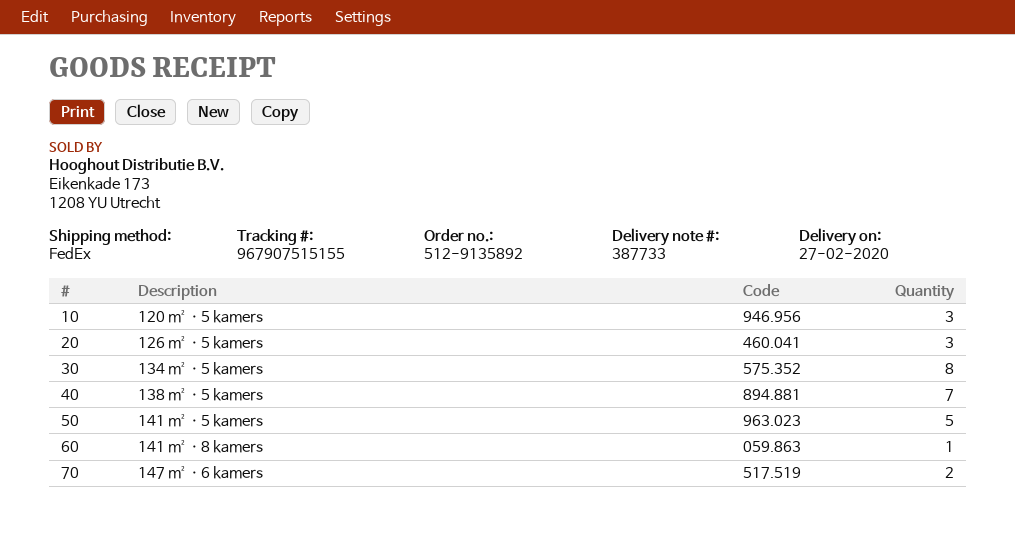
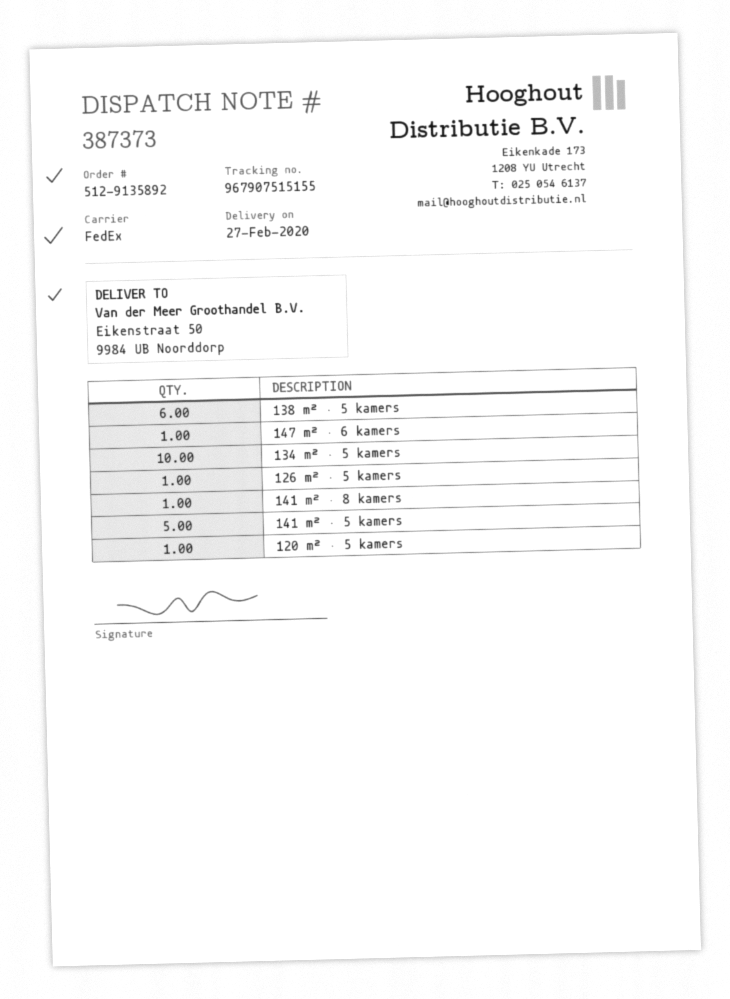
delivery note number: 387733 -> 387373
120 m² · 5 kamers: 3 -> 1
126 m² · 5 kamers: 3 -> 1
134 m² · 5 kamers: 8 -> 10
138 m² · 5 kamers: 7 -> 6
147 m² · 6 kamers: 2 -> 1

